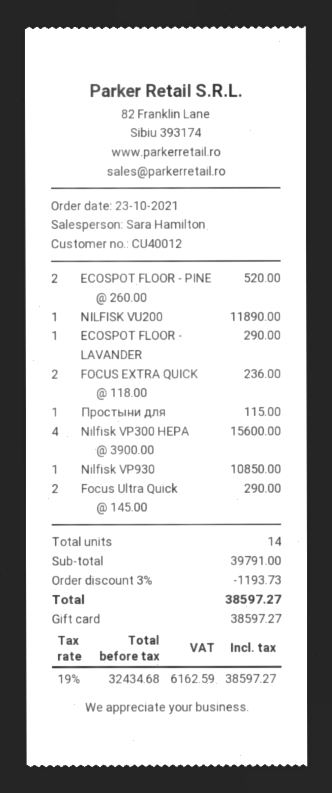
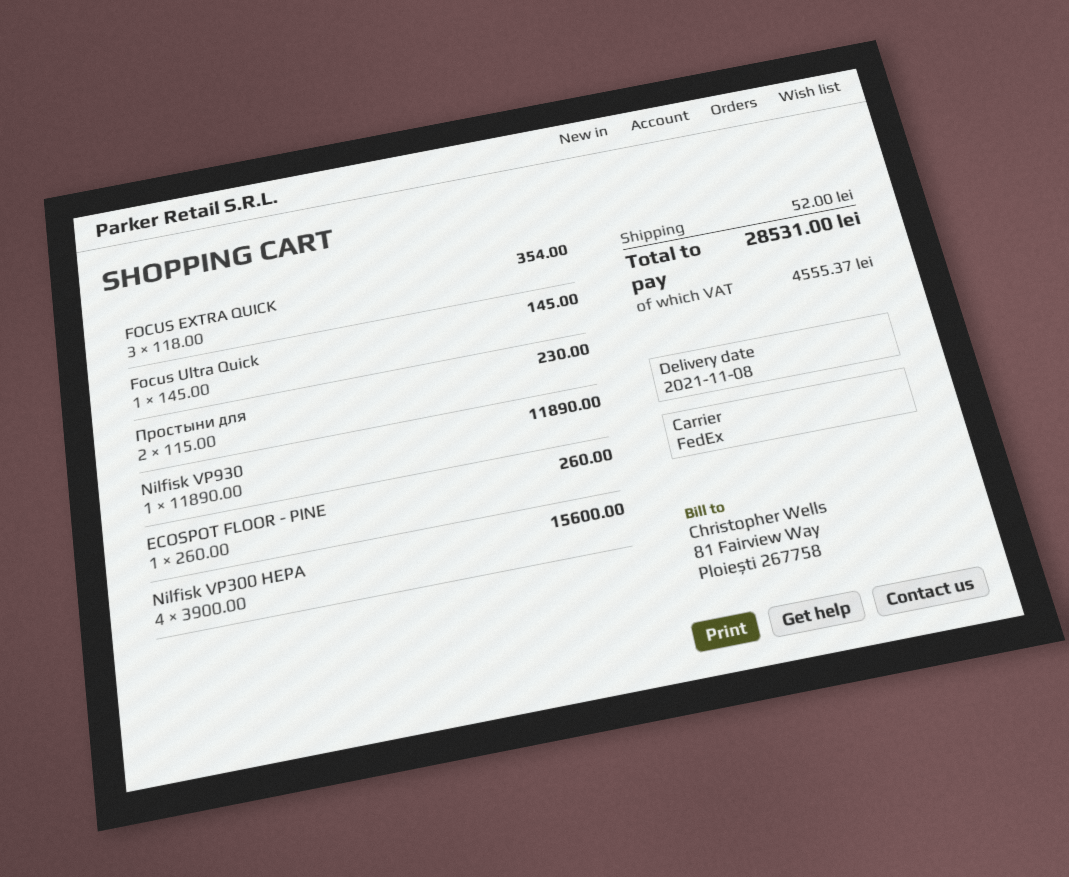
ECOSPOT FLOOR - PINE: 2 x 260.00 = 520.00 -> 1 x 260.00 = 260.00
NILFISK VU200: 1 x 11890.00 = 11890.00 -> none
ECOSPOT FLOOR - LAVANDER: 1 x 290.00 = 290.00 -> none
FOCUS EXTRA QUICK: 2 x 118.00 = 236.00 -> 3 x 118.00 = 354.00
Простыни для: 1 x 115.00 = 115.00 -> 2 x 115.00 = 230.00
Nilfisk VP930: 1 x 10850.00 = 10850.00 -> 1 x 11890.00 = 11890.00
Focus Ultra Quick: 2 x 145.00 = 290.00 -> 1 x 145.00 = 145.00
discount: 3% = 1193.73 -> none
shipping: none -> 52.00
tax: 6162.59 -> 4555.37
total: 38597.27 -> 28531.00

